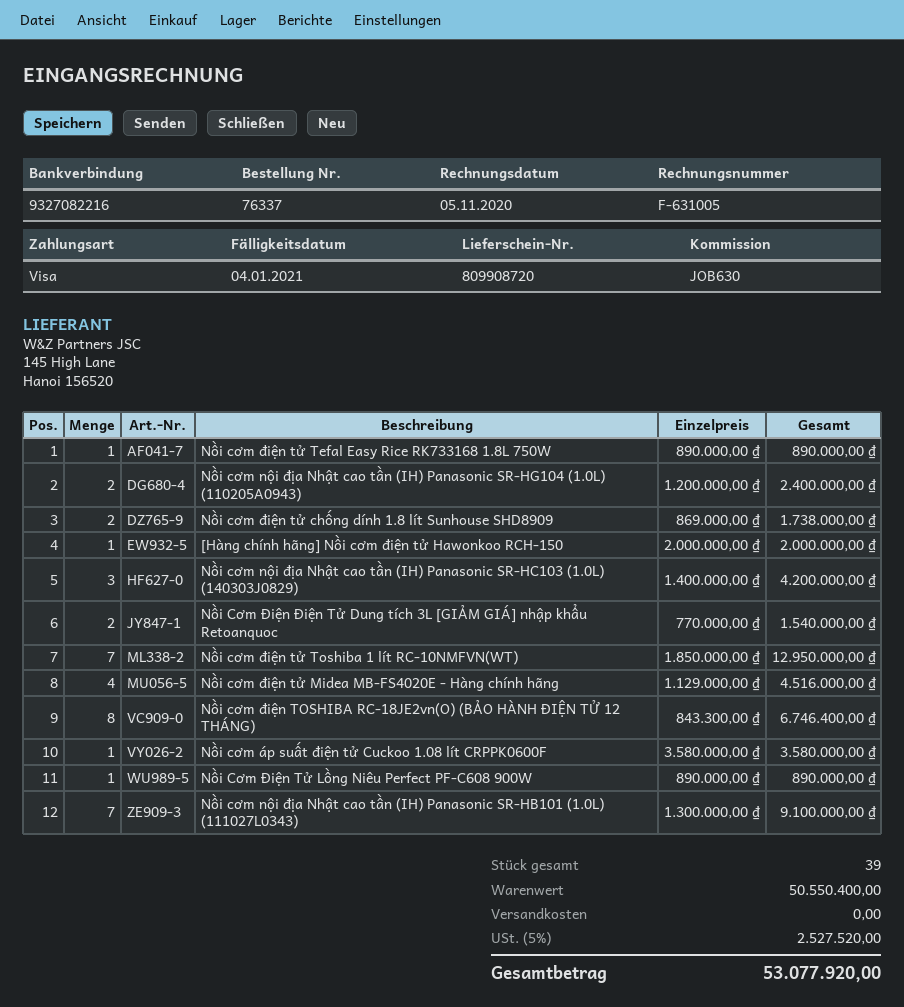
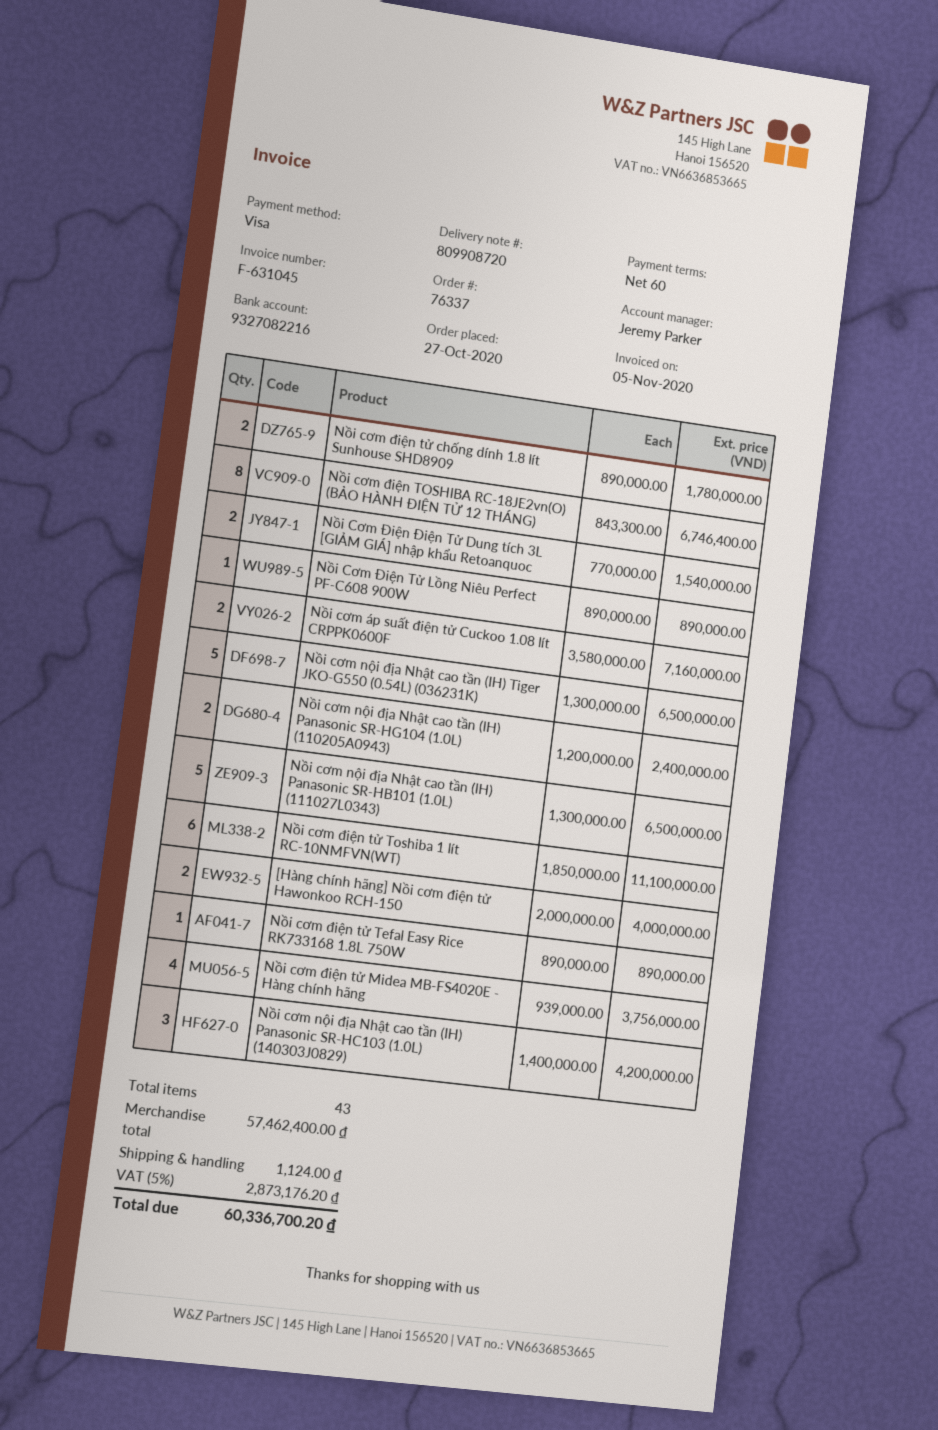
invoice number: F-631005 -> F-631045
Nồi cơm điện tử chống dính 1.8 lít Sunhouse SHD8909: 2 x 869000.00 = 1738000.00 -> 2 x 890000.00 = 1780000.00
[Hàng chính hãng] Nồi cơm điện tử Hawonkoo RCH-150: 1 x 2000000.00 = 2000000.00 -> 2 x 2000000.00 = 4000000.00
Nồi cơm điện tử Toshiba 1 lít RC-10NMFVN(WT): 7 x 1850000.00 = 12950000.00 -> 6 x 1850000.00 = 11100000.00
Nồi cơm điện tử Midea MB-FS4020E - Hàng chính hãng: 4 x 1129000.00 = 4516000.00 -> 4 x 939000.00 = 3756000.00
Nồi cơm áp suất điện tử Cuckoo 1.08 lít CRPPK0600F: 1 x 3580000.00 = 3580000.00 -> 2 x 3580000.00 = 7160000.00
Nồi cơm nội địa Nhật cao tần (IH) Panasonic SR-HB101 (1.0L) (111027L0343): 7 x 1300000.00 = 9100000.00 -> 5 x 1300000.00 = 6500000.00
Nồi cơm nội địa Nhật cao tần (IH) Tiger JKO-G550 (0.54L) (036231K): none -> 5 x 1300000.00 = 6500000.00
total quantity: 39 -> 43
subtotal: 50550400.00 -> 57462400.00
shipping: 0.00 -> 1124.00
tax: 5% = 2527520.00 -> 5% = 2873176.20
total: 53077920.00 -> 60336700.20

